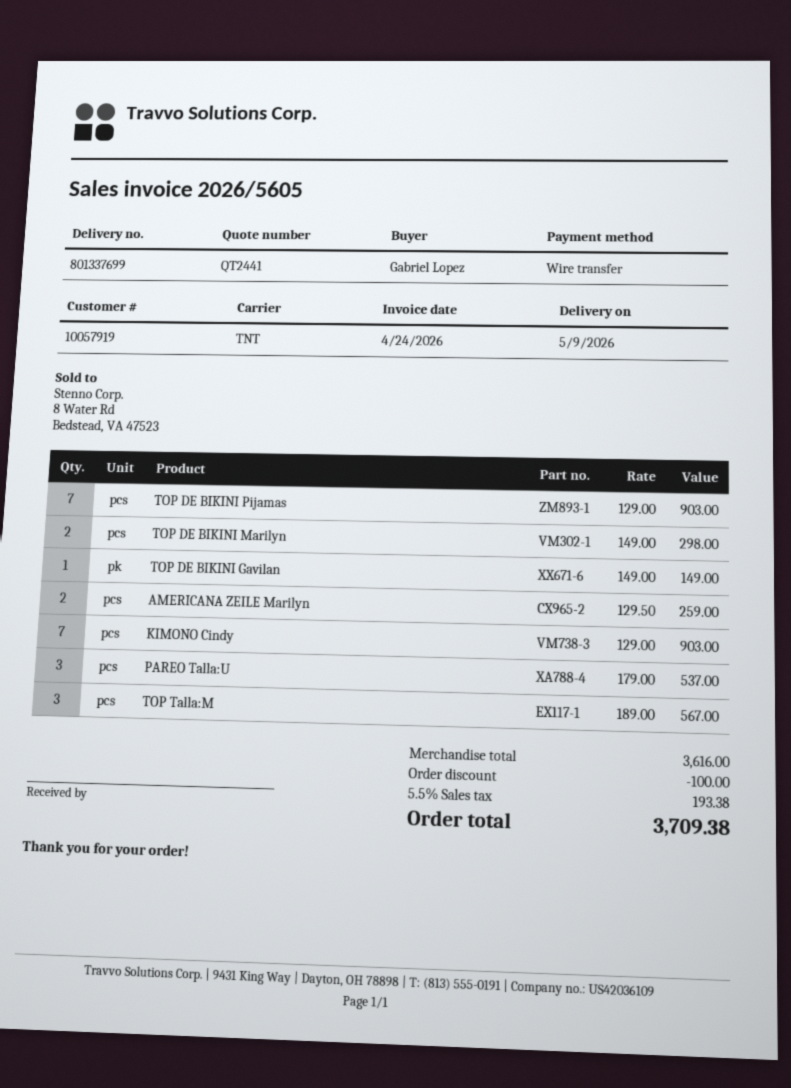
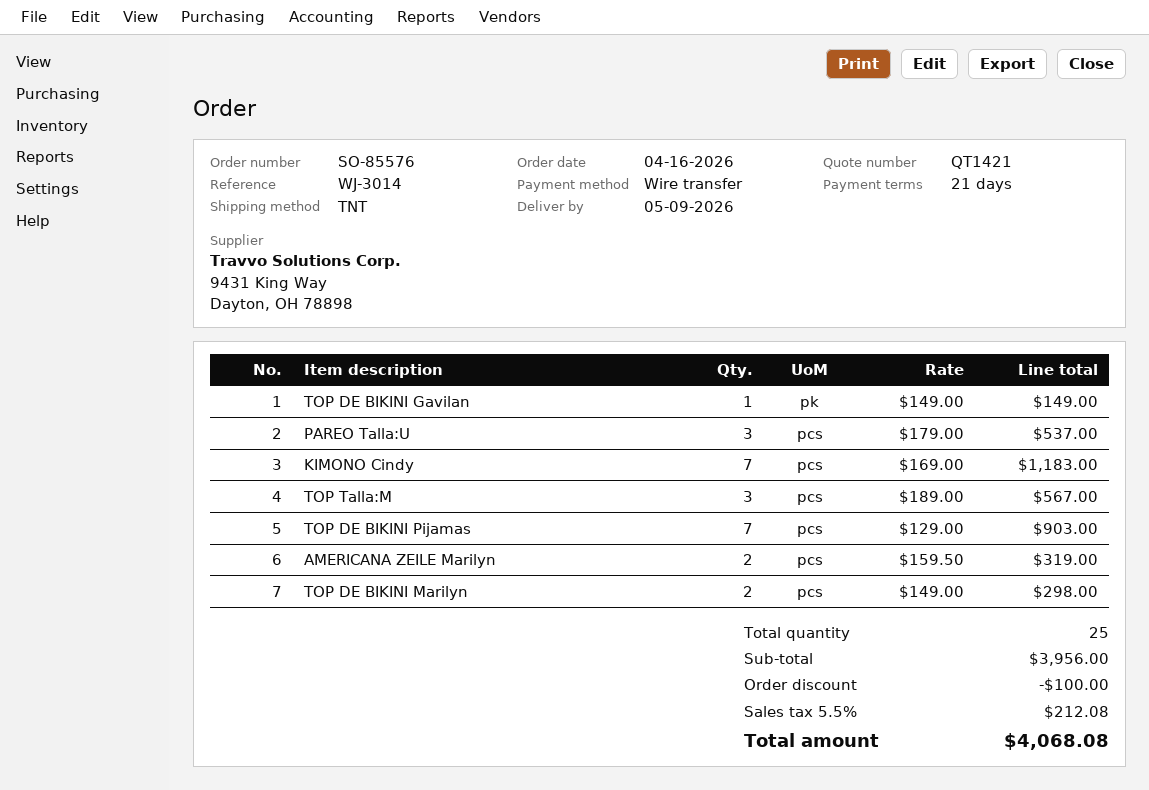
quote number: QT2441 -> QT1421
AMERICANA ZEILE Marilyn: 2 x 129.50 = 259.00 -> 2 x 159.50 = 319.00
KIMONO Cindy: 7 x 129.00 = 903.00 -> 7 x 169.00 = 1183.00
subtotal: 3616.00 -> 3956.00
tax: 5.5% = 193.38 -> 5.5% = 212.08
total: 3709.38 -> 4068.08

